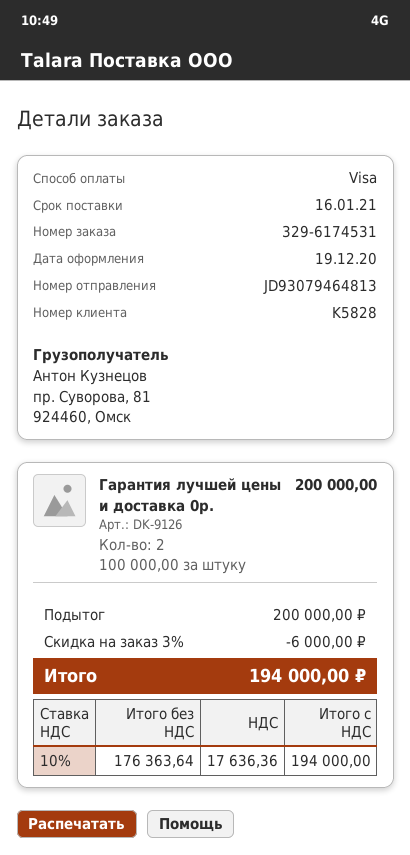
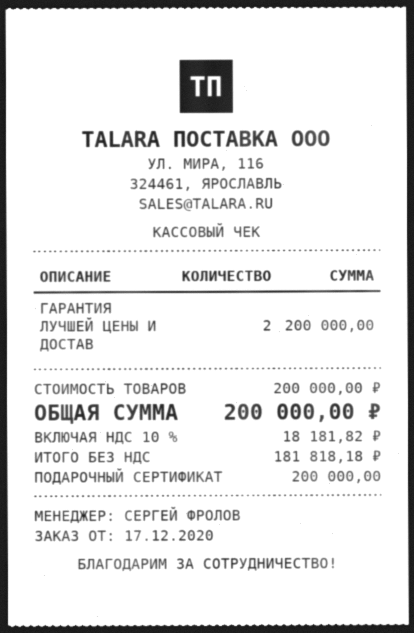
order date: 2020-12-19 -> 2020-12-17
payment method: Visa -> gift card
discount: 3% = 6000.00 -> none
net: 176363.64 -> 181818.18
tax: 10% = 17636.36 -> 10% = 18181.82
total: 194000.00 -> 200000.00

